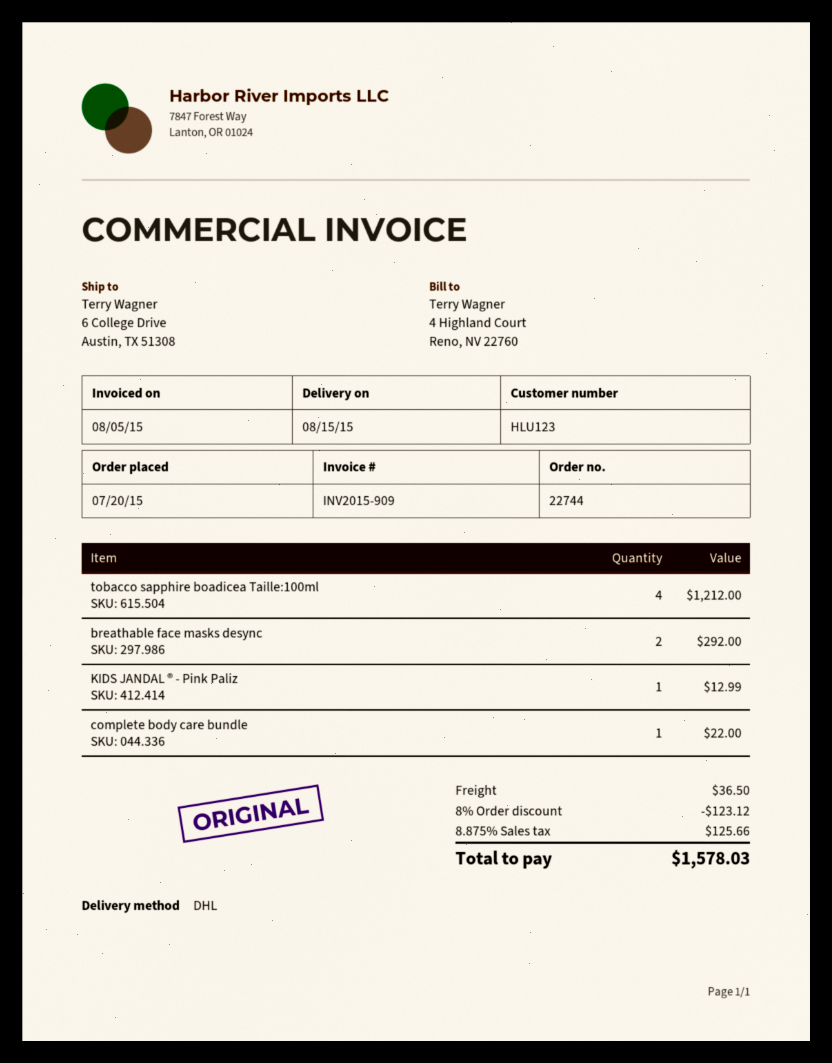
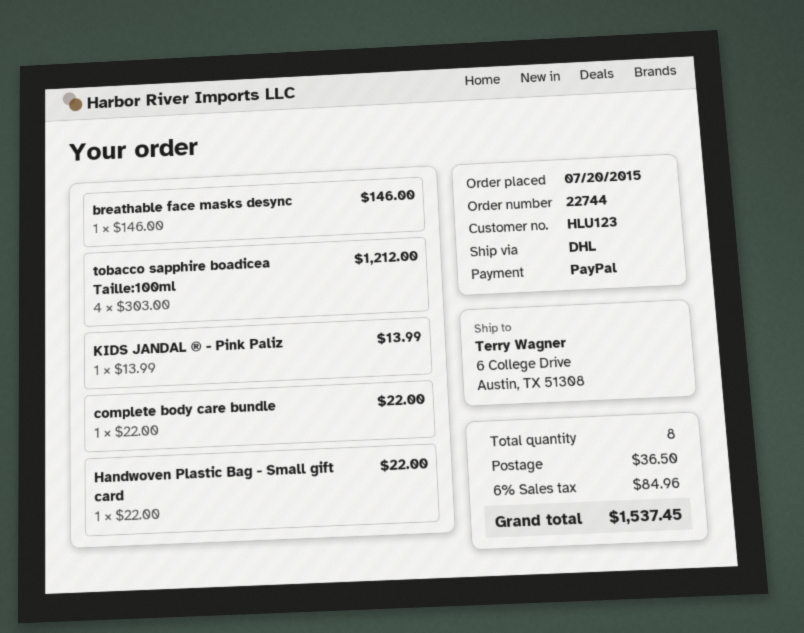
breathable face masks desync: 2 for 292.00 -> 1 for 146.00
KIDS JANDAL ® - Pink Paliz: 1 for 12.99 -> 1 for 13.99
Handwoven Plastic Bag - Small gift card: none -> 1 for 22.00
discount: 8% = 123.12 -> none
tax: 8.875% = 125.66 -> 6% = 84.96
total: 1578.03 -> 1537.45

